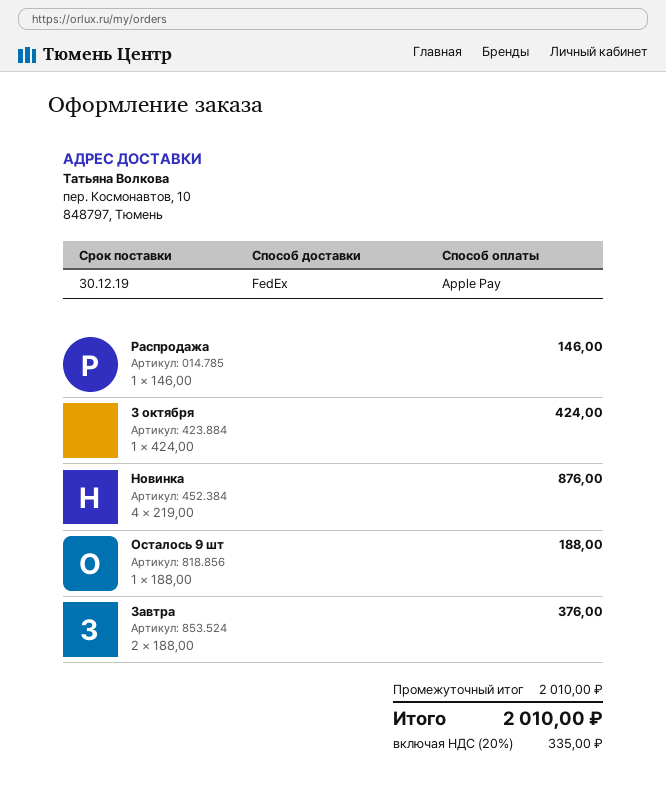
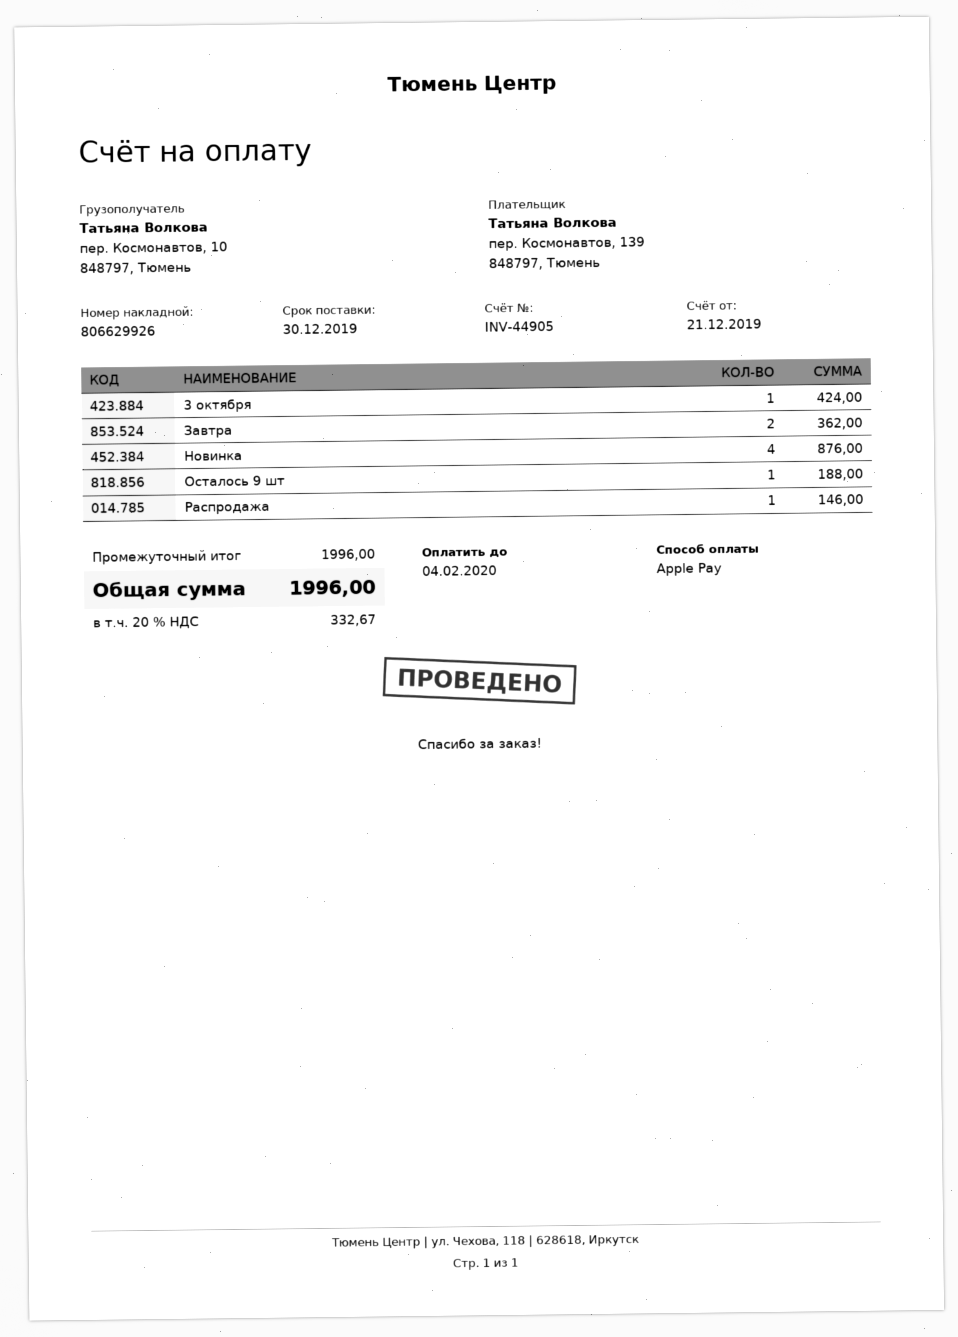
Завтра: 2 for 376.00 -> 2 for 362.00
subtotal: 2010.00 -> 1996.00
tax: 20% = 335.00 -> 20% = 332.67
total: 2010.00 -> 1996.00

